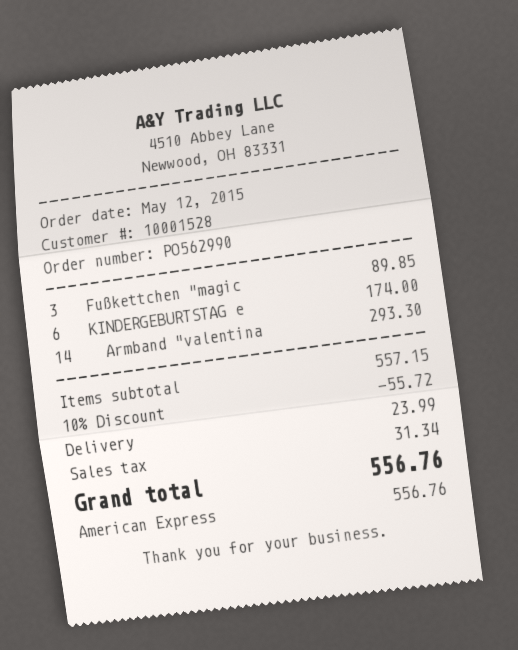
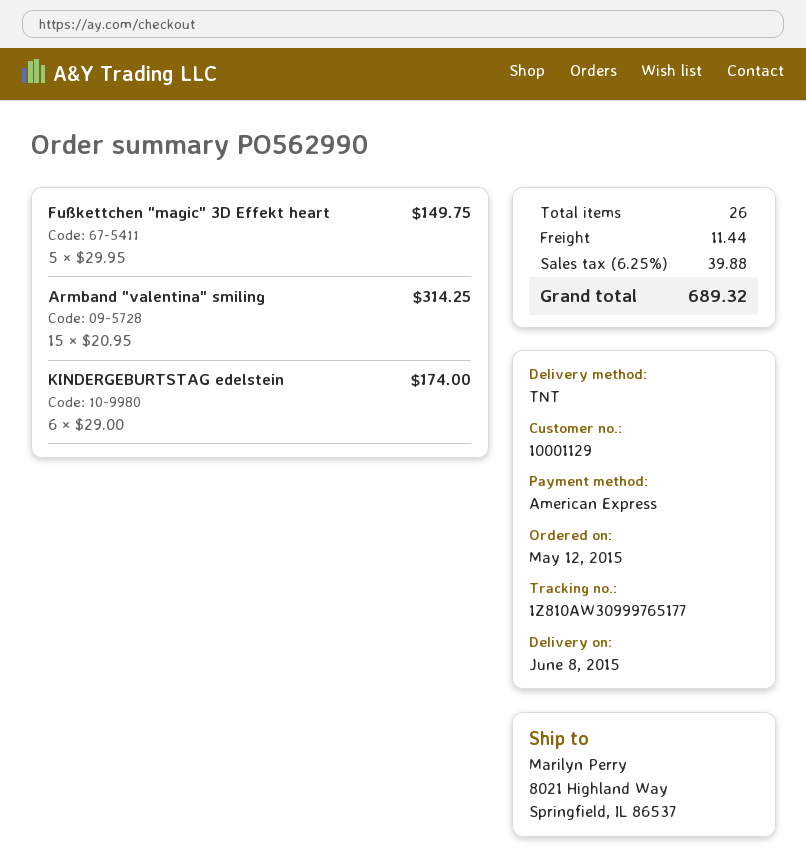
customer number: 10001528 -> 10001129
Fußkettchen "magic: 3 for 89.85 -> 5 for 149.75
Armband "valentina: 14 for 293.30 -> 15 for 314.25
discount: 10% = 55.72 -> none
shipping: 23.99 -> 11.44
tax: 31.34 -> 39.88
total: 556.76 -> 689.32

